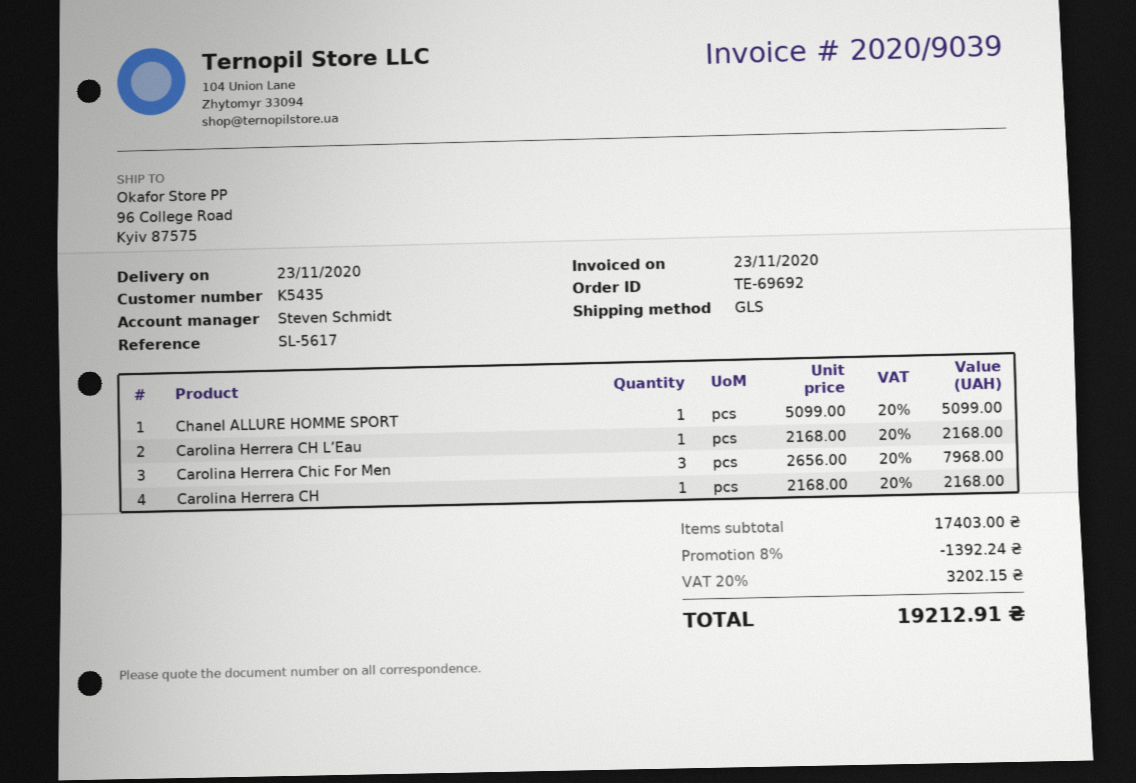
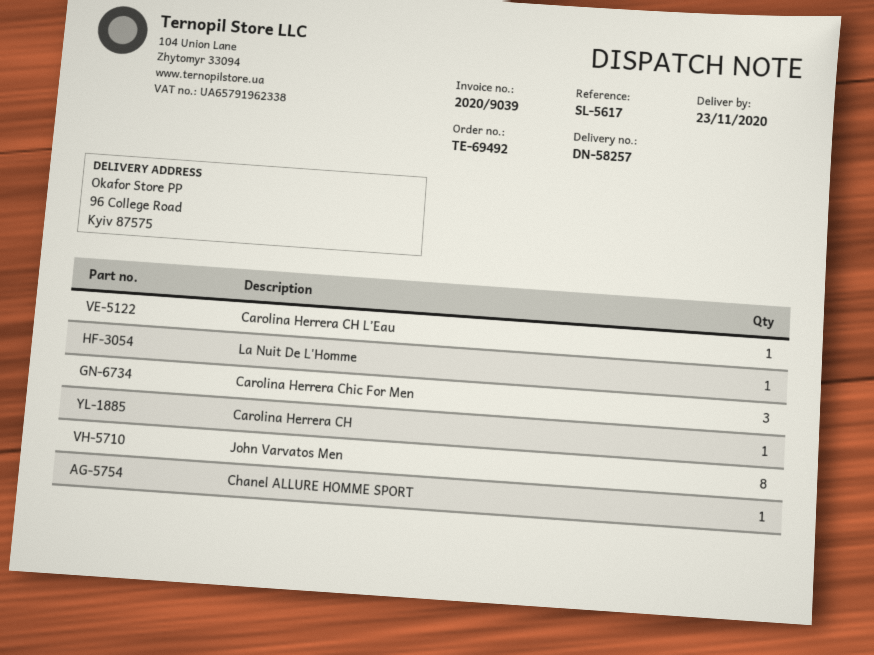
order number: TE-69692 -> TE-69492
La Nuit De L'Homme: none -> 1
John Varvatos Men: none -> 8

